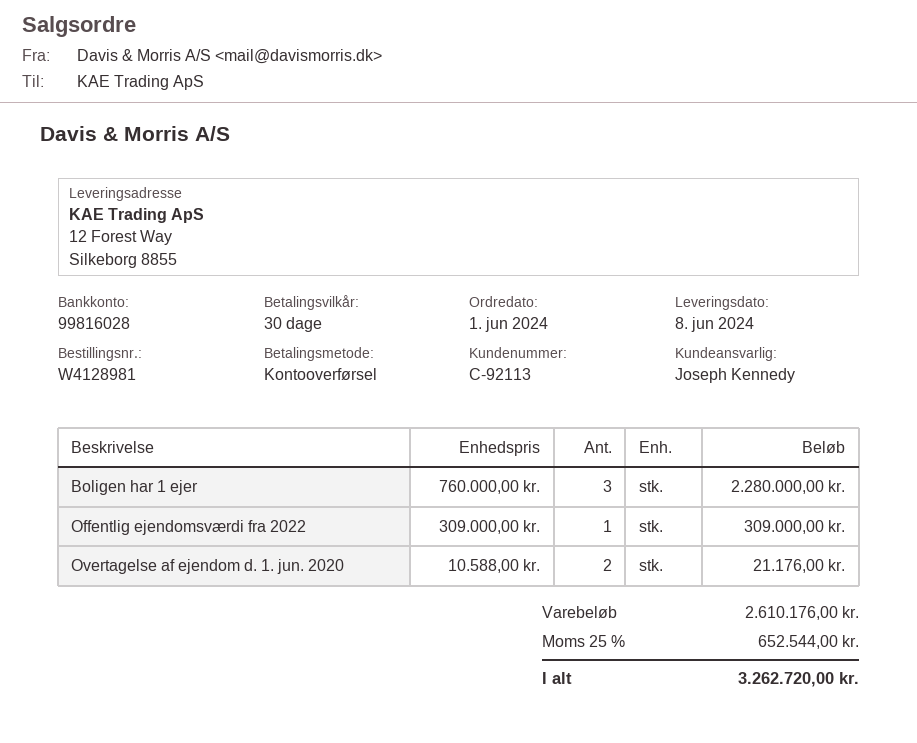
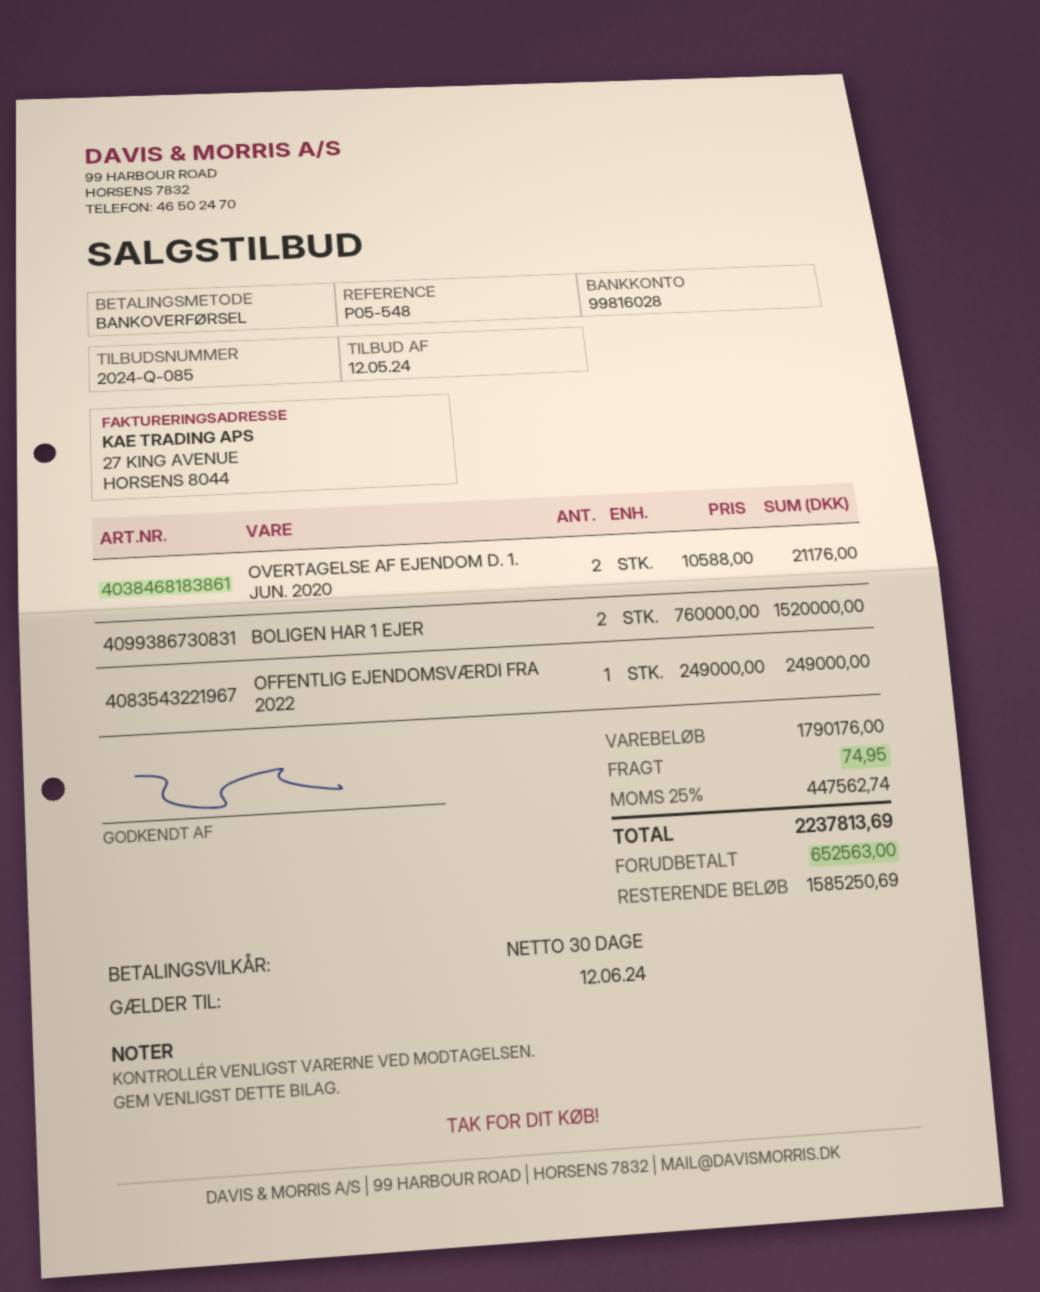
Boligen har 1 ejer: 3 x 760000.00 = 2280000.00 -> 2 x 760000.00 = 1520000.00
Offentlig ejendomsværdi fra 2022: 1 x 309000.00 = 309000.00 -> 1 x 249000.00 = 249000.00
subtotal: 2610176.00 -> 1790176.00
shipping: none -> 74.95
tax: 25% = 652544.00 -> 25% = 447562.74
total: 3262720.00 -> 2237813.69

